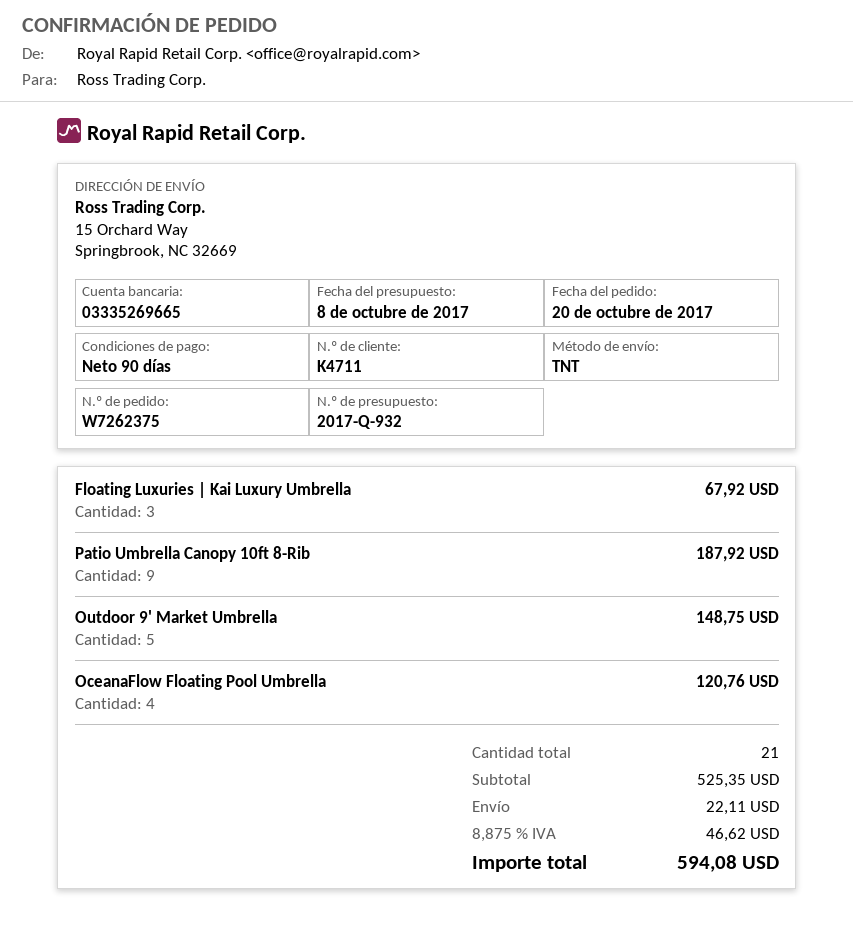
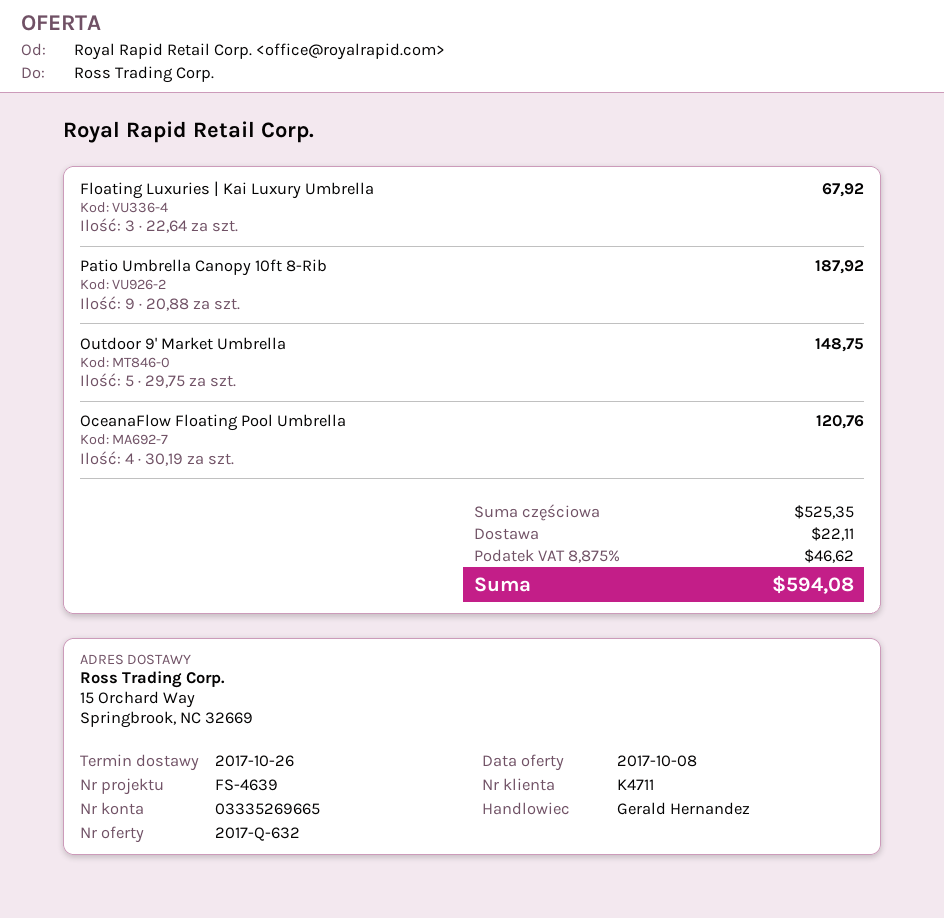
quote number: 2017-Q-932 -> 2017-Q-632

